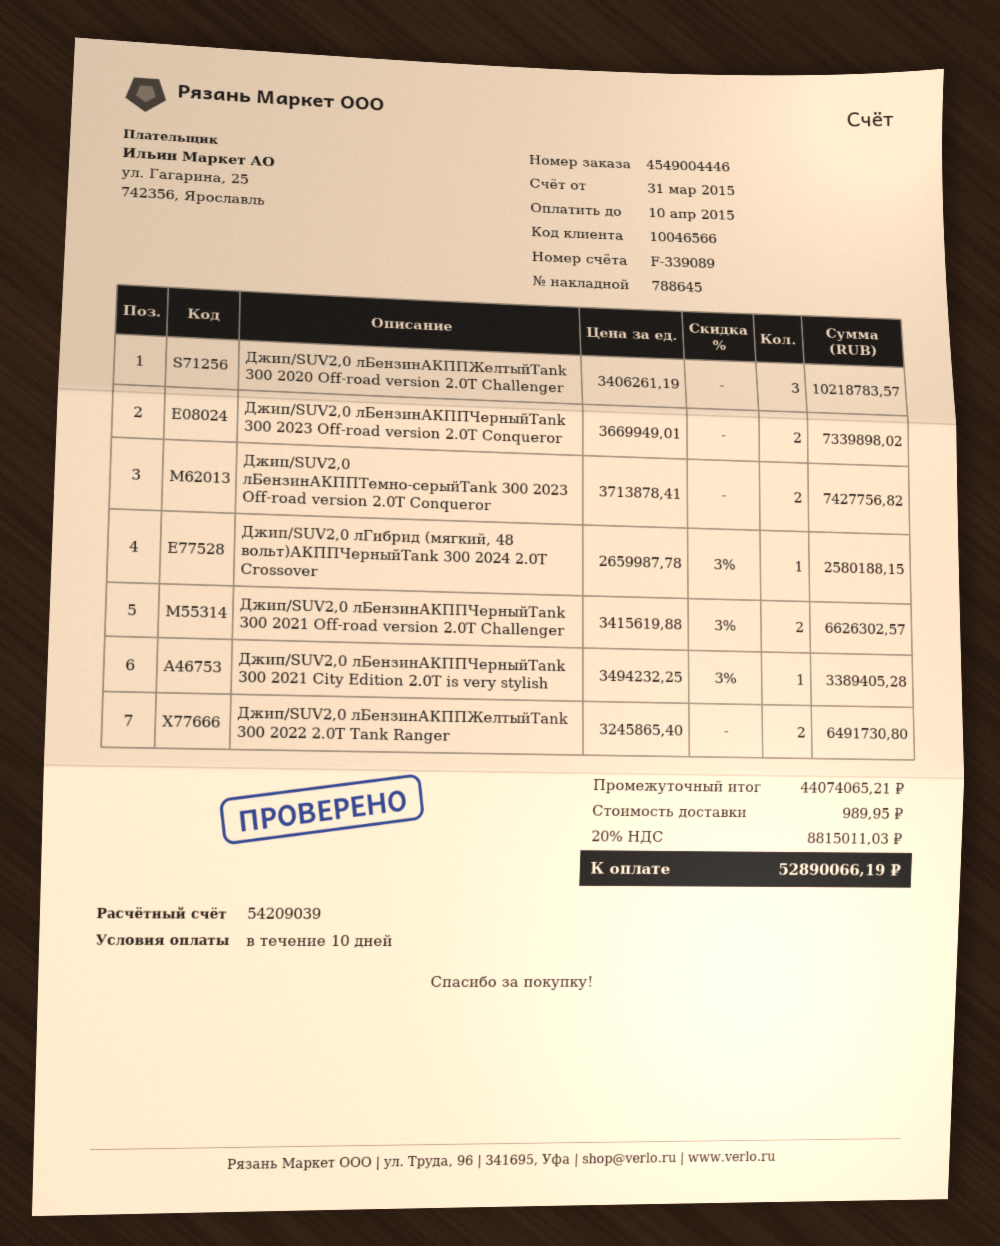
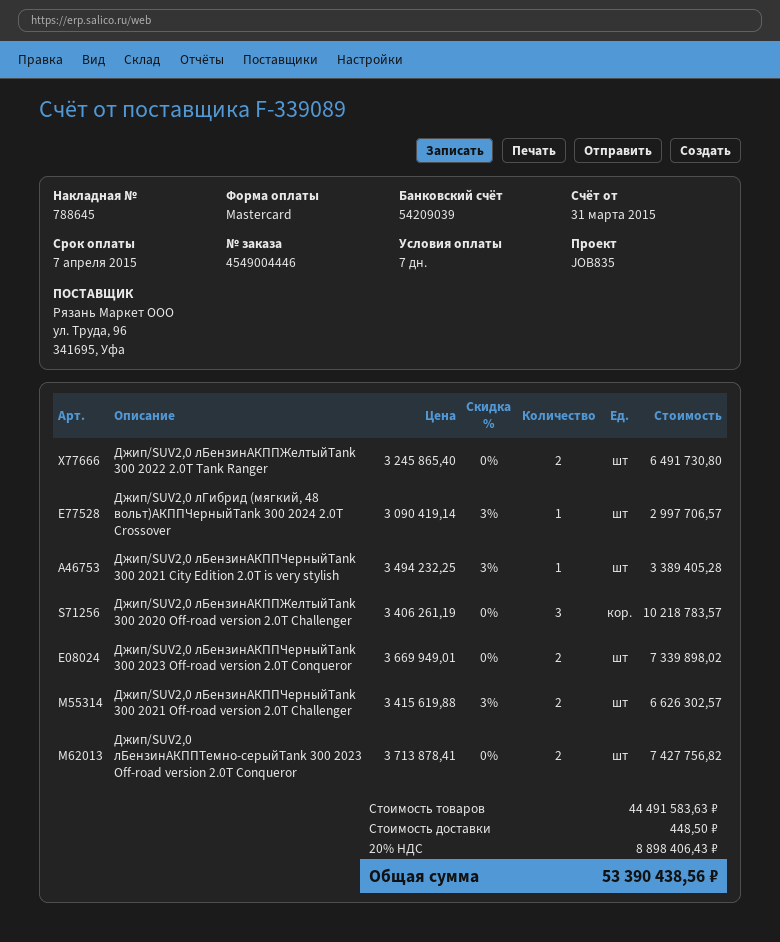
payment terms: 10 days -> 7 days
due date: 2015-04-10 -> 2015-04-07
Джип/SUV2,0 лГибрид (мягкий, 48 вольт)АКППЧерныйTank 300 2024 2.0T Crossover: 1 x 2659987.78 - 3% = 2580188.15 -> 1 x 3090419.14 - 3% = 2997706.57
subtotal: 44074065.21 -> 44491583.63
shipping: 989.95 -> 448.50
tax: 20% = 8815011.03 -> 20% = 8898406.43
total: 52890066.19 -> 53390438.56

